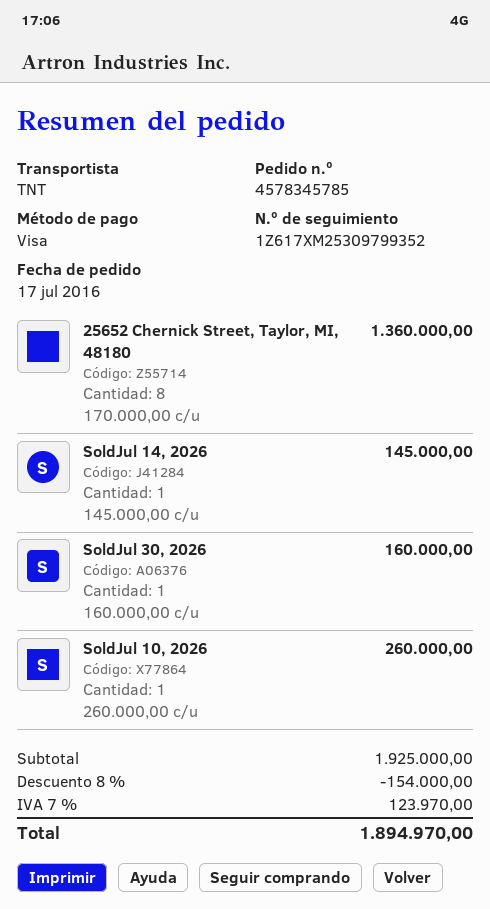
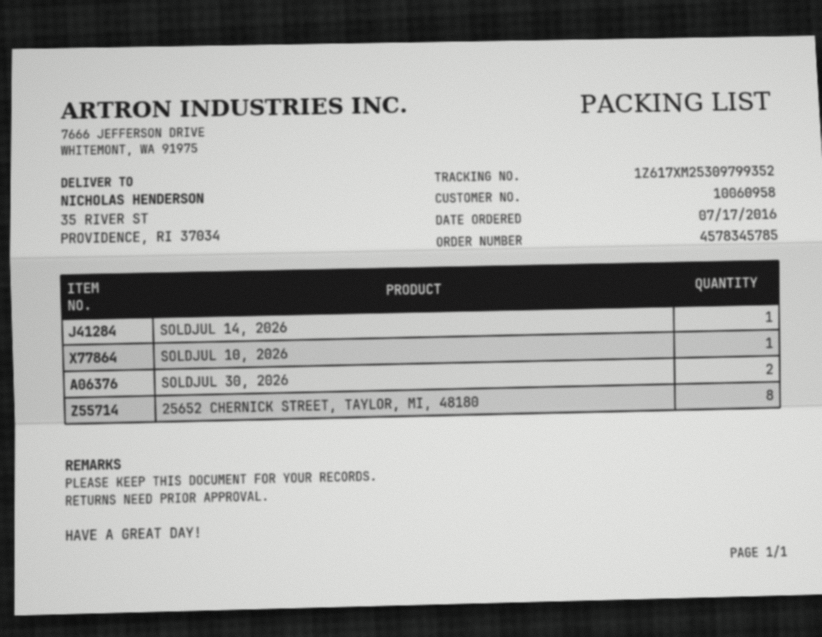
SoldJul 30, 2026: 1 -> 2

